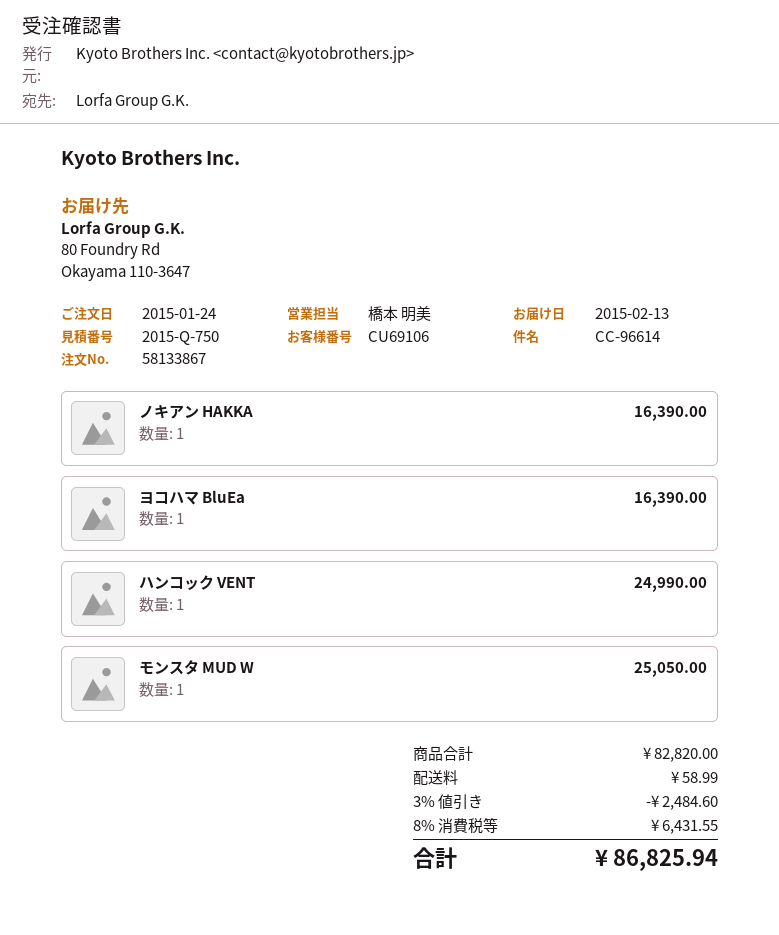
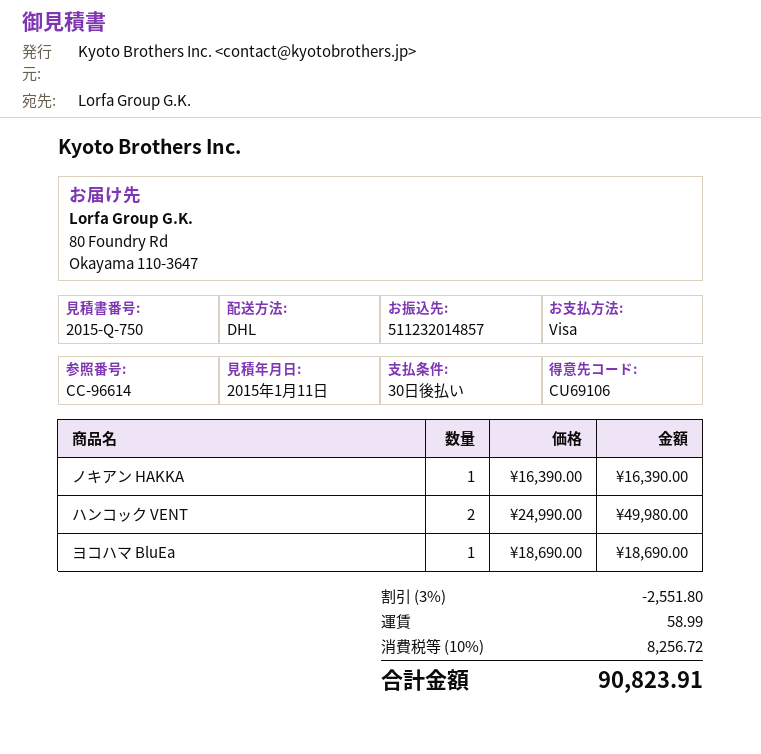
ヨコハマ BluEa: 1 for 16390.00 -> 1 for 18690.00
ハンコック VENT: 1 for 24990.00 -> 2 for 49980.00
モンスタ MUD W: 1 for 25050.00 -> none
discount: 3% = 2484.60 -> 3% = 2551.80
tax: 8% = 6431.55 -> 10% = 8256.72
total: 86825.94 -> 90823.91

